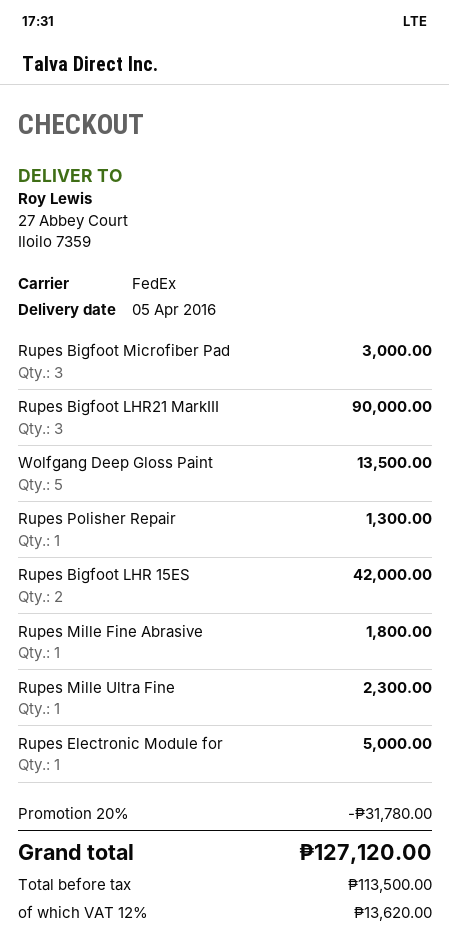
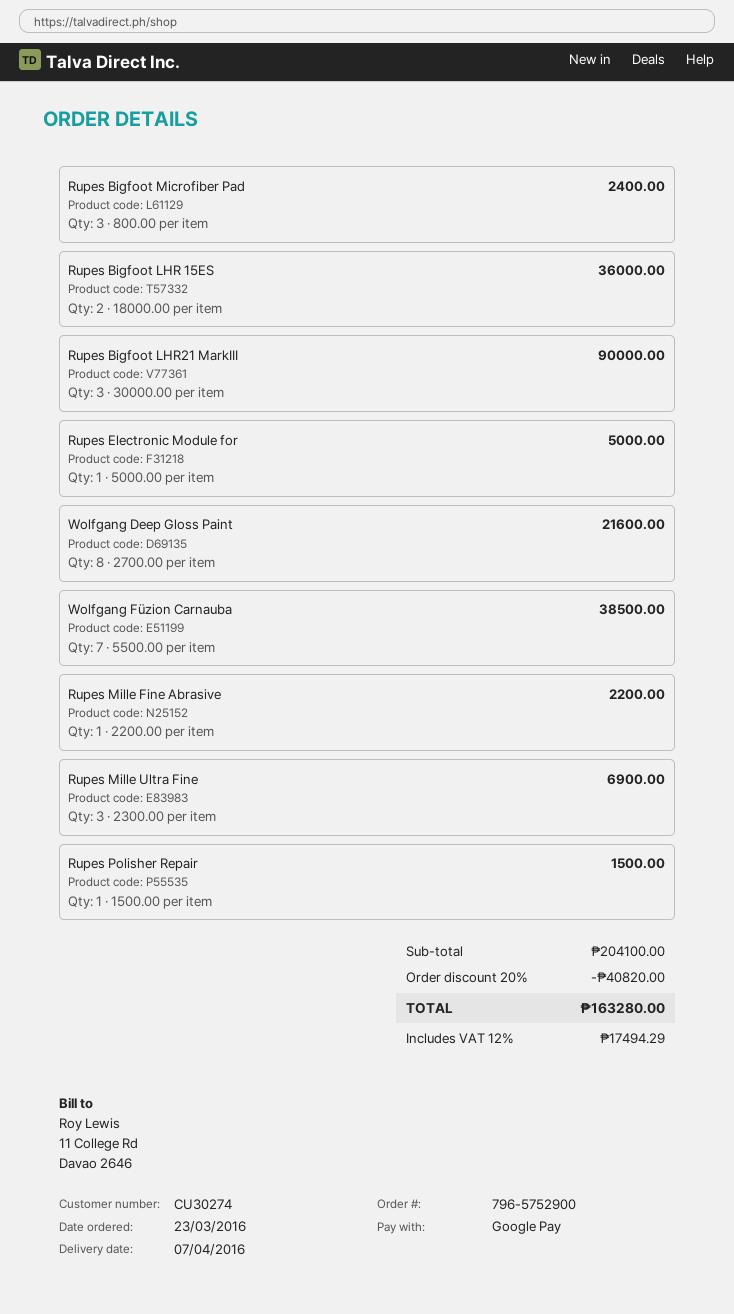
delivery date: 2016-04-05 -> 2016-04-07
Rupes Bigfoot Microfiber Pad: 3 for 3000.00 -> 3 for 2400.00
Wolfgang Deep Gloss Paint: 5 for 13500.00 -> 8 for 21600.00
Rupes Polisher Repair: 1 for 1300.00 -> 1 for 1500.00
Rupes Bigfoot LHR 15ES: 2 for 42000.00 -> 2 for 36000.00
Rupes Mille Fine Abrasive: 1 for 1800.00 -> 1 for 2200.00
Rupes Mille Ultra Fine: 1 for 2300.00 -> 3 for 6900.00
Wolfgang Füzion Carnauba: none -> 7 for 38500.00
discount: 20% = 31780.00 -> 20% = 40820.00
tax: 12% = 13620.00 -> 12% = 17494.29
total: 127120.00 -> 163280.00

